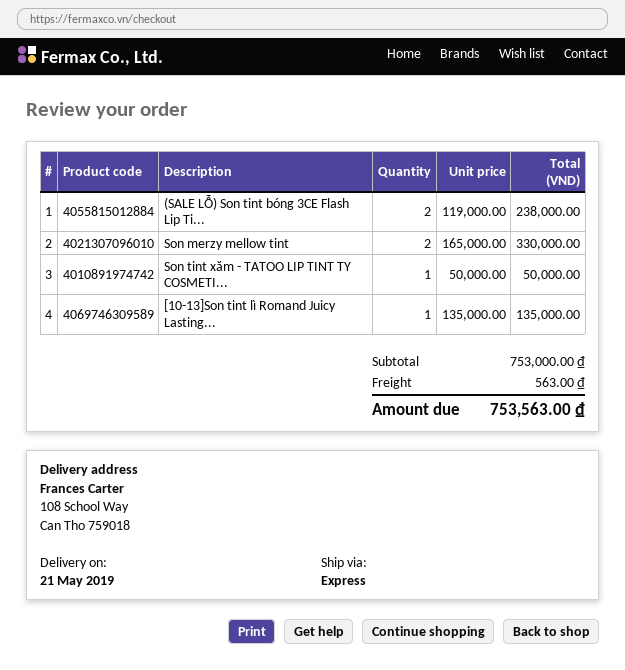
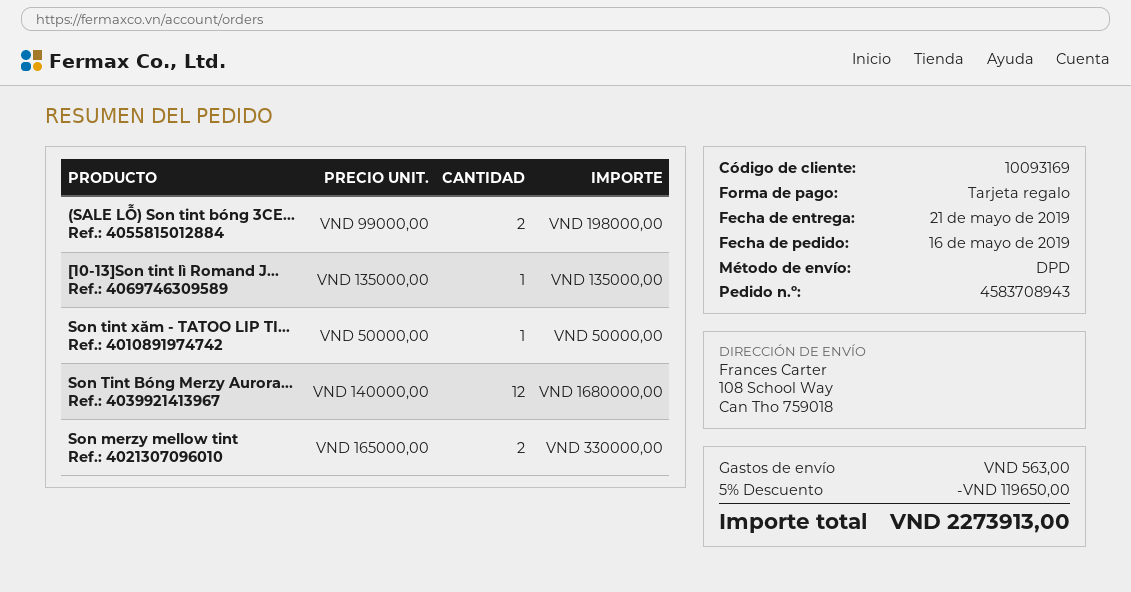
shipping method: express -> DPD
(SALE LỖ) Son tint bóng 3CE Flash Lip Ti...: 2 x 119000.00 = 238000.00 -> 2 x 99000.00 = 198000.00
Son Tint Bóng Merzy Aurora...: none -> 12 x 140000.00 = 1680000.00
discount: none -> 5% = 119650.00
total: 753563.00 -> 2273913.00

